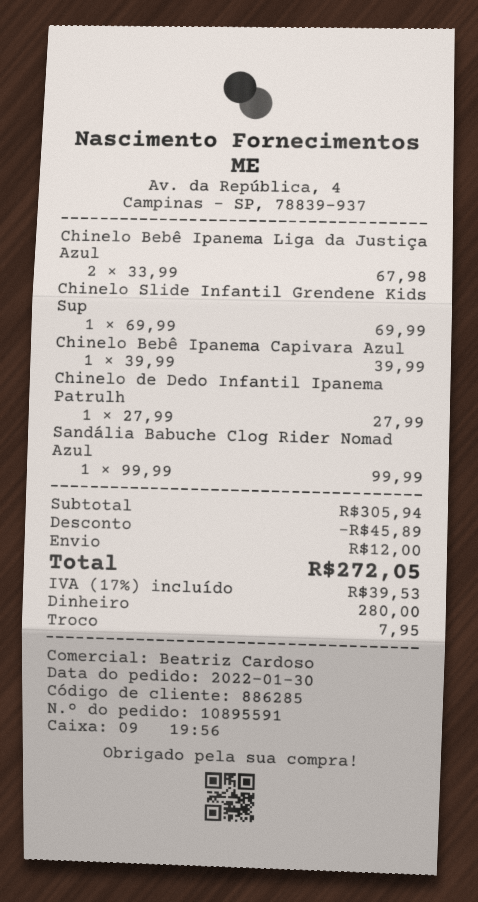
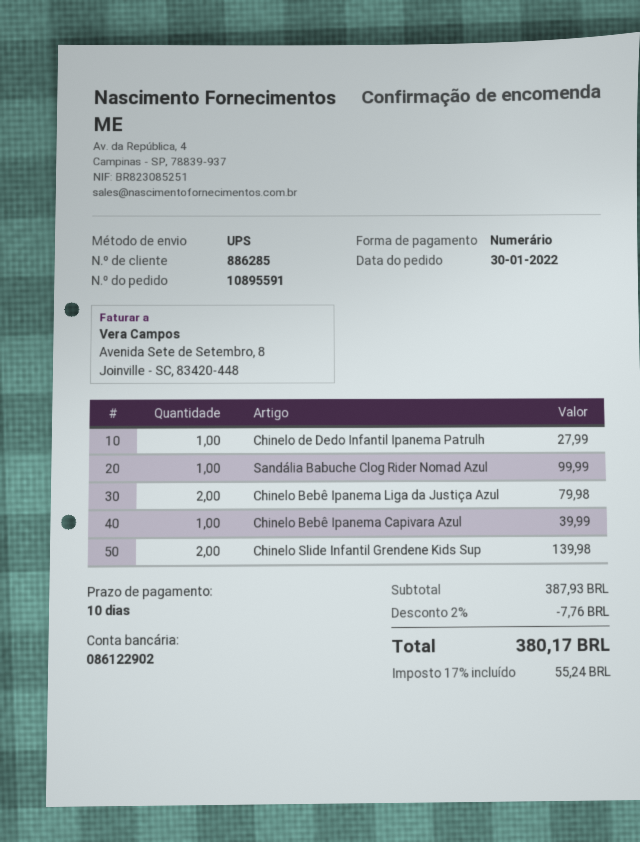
Chinelo Bebê Ipanema Liga da Justiça Azul: 2 for 67.98 -> 2 for 79.98
Chinelo Slide Infantil Grendene Kids Sup: 1 for 69.99 -> 2 for 139.98
subtotal: 305.94 -> 387.93
discount: 45.89 -> 7.76
shipping: 12.00 -> none
tax: 17% = 39.53 -> 17% = 55.24
total: 272.05 -> 380.17

